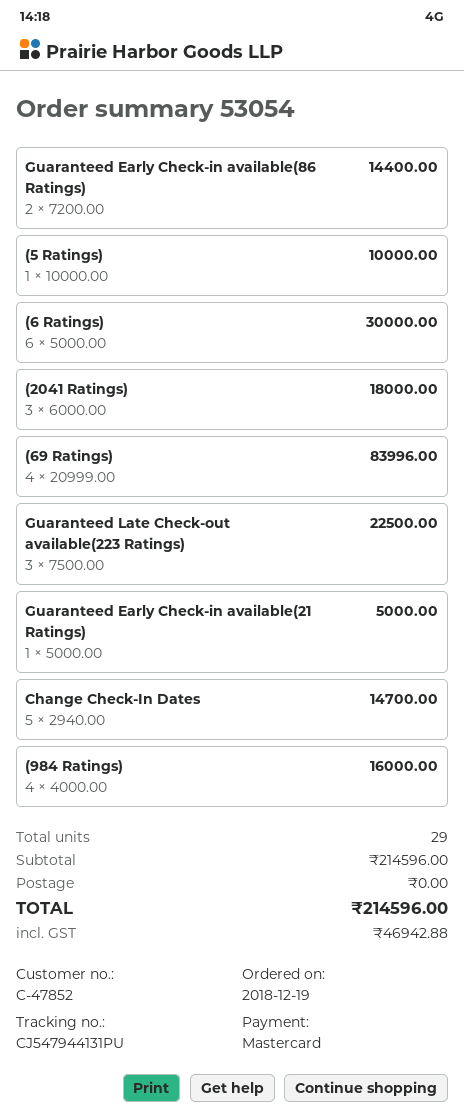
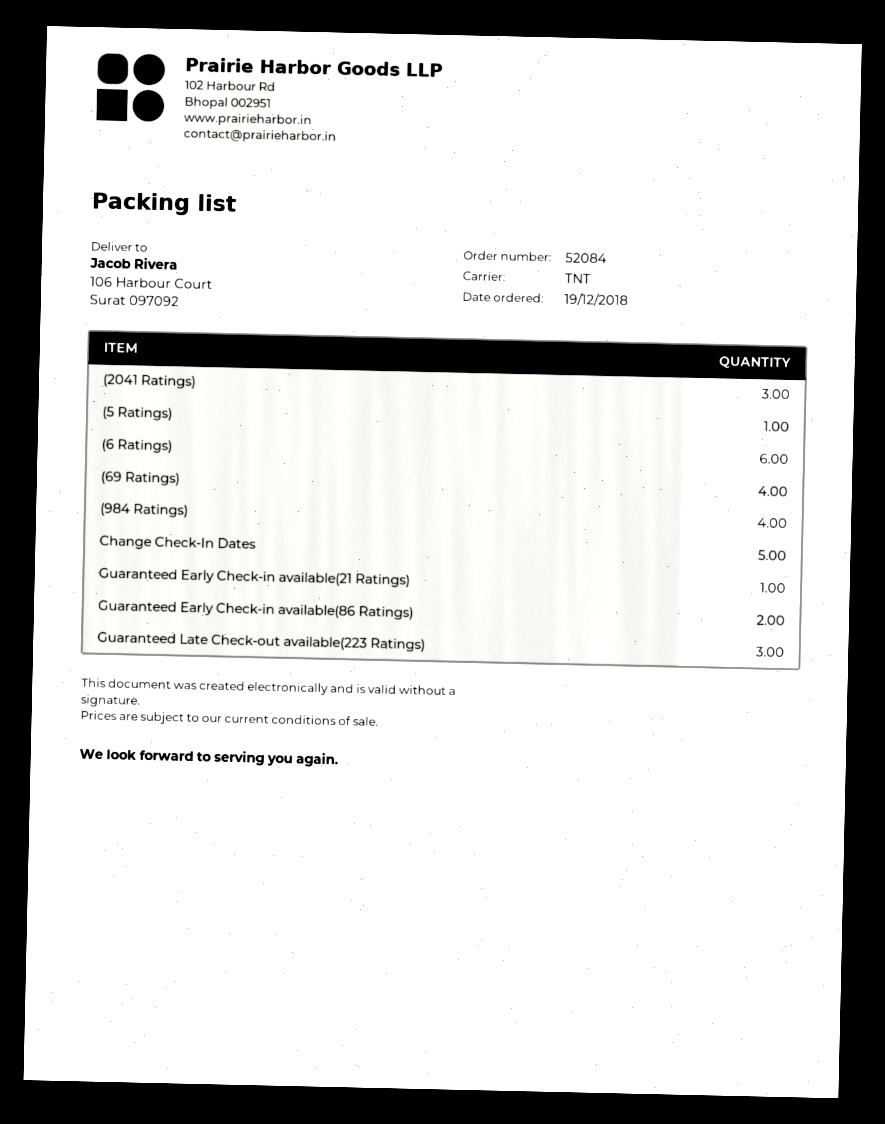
order number: 53054 -> 52084

